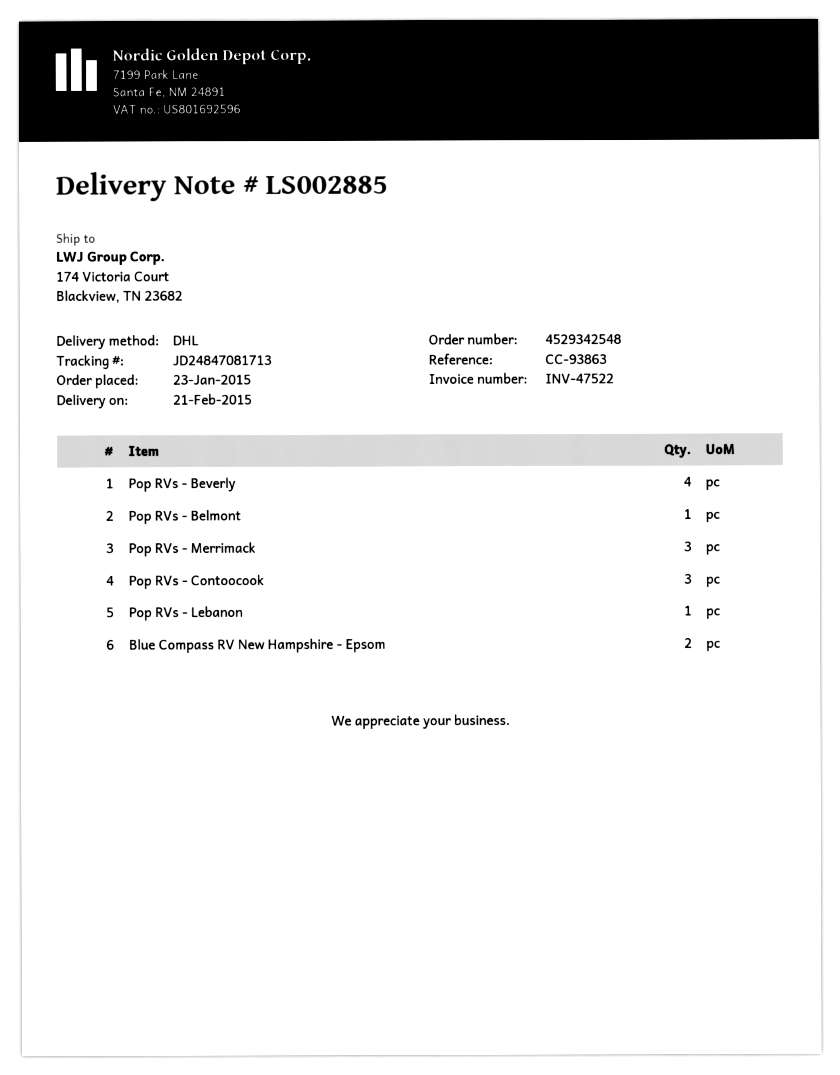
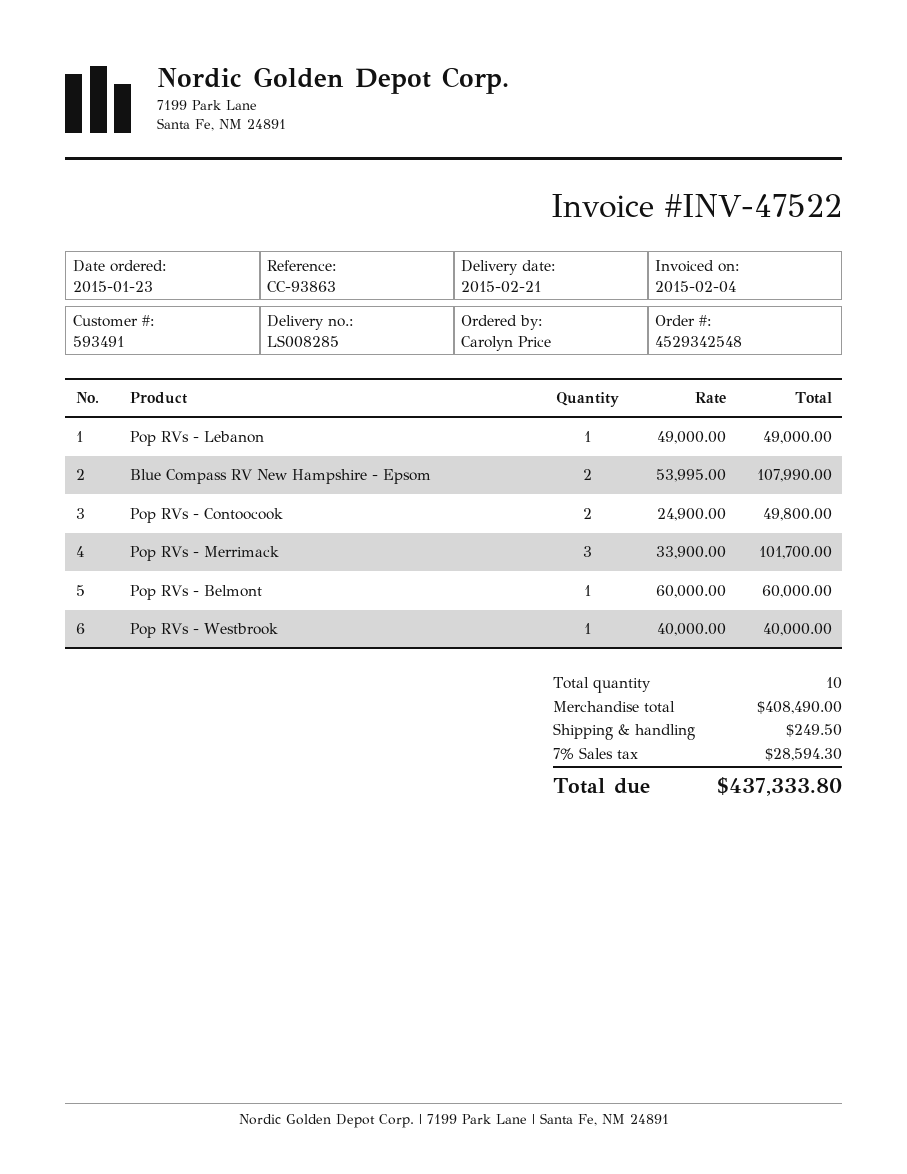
delivery note number: LS002885 -> LS008285
Pop RVs - Beverly: 4 -> none
Pop RVs - Contoocook: 3 -> 2
Pop RVs - Westbrook: none -> 1

